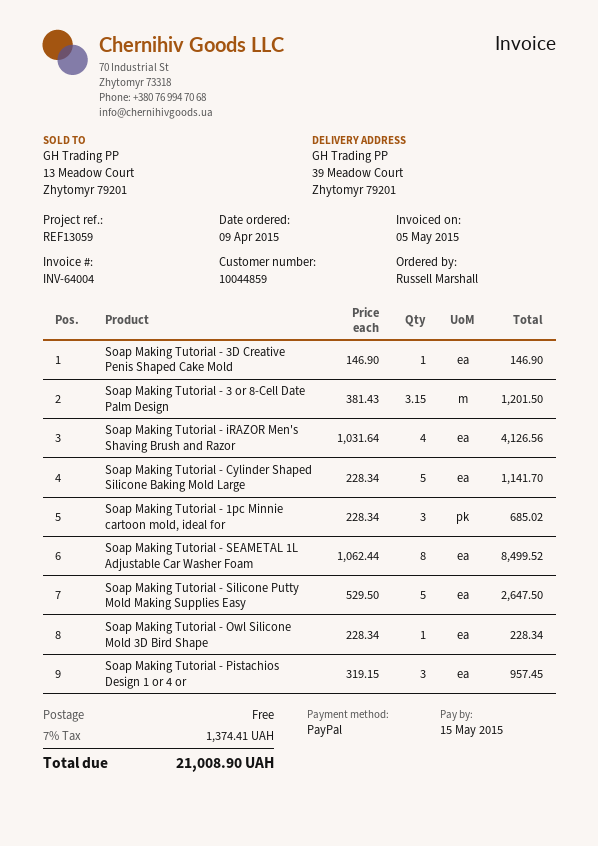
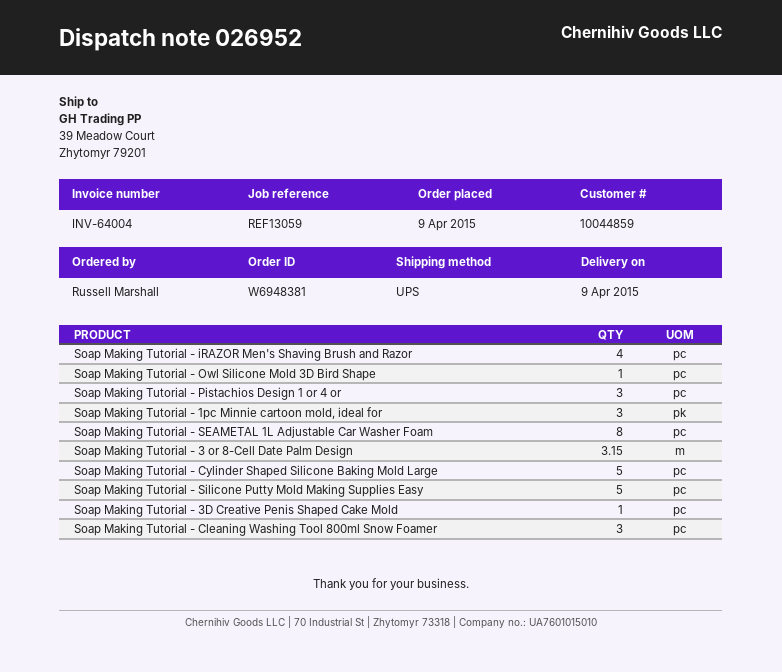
Soap Making Tutorial - Cleaning Washing Tool 800ml Snow Foamer: none -> 3

